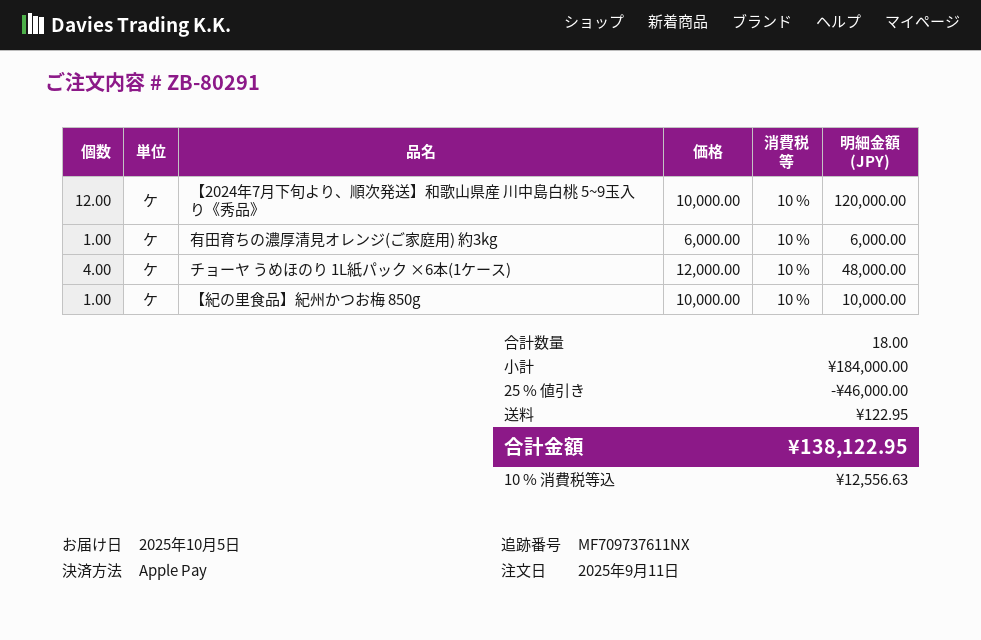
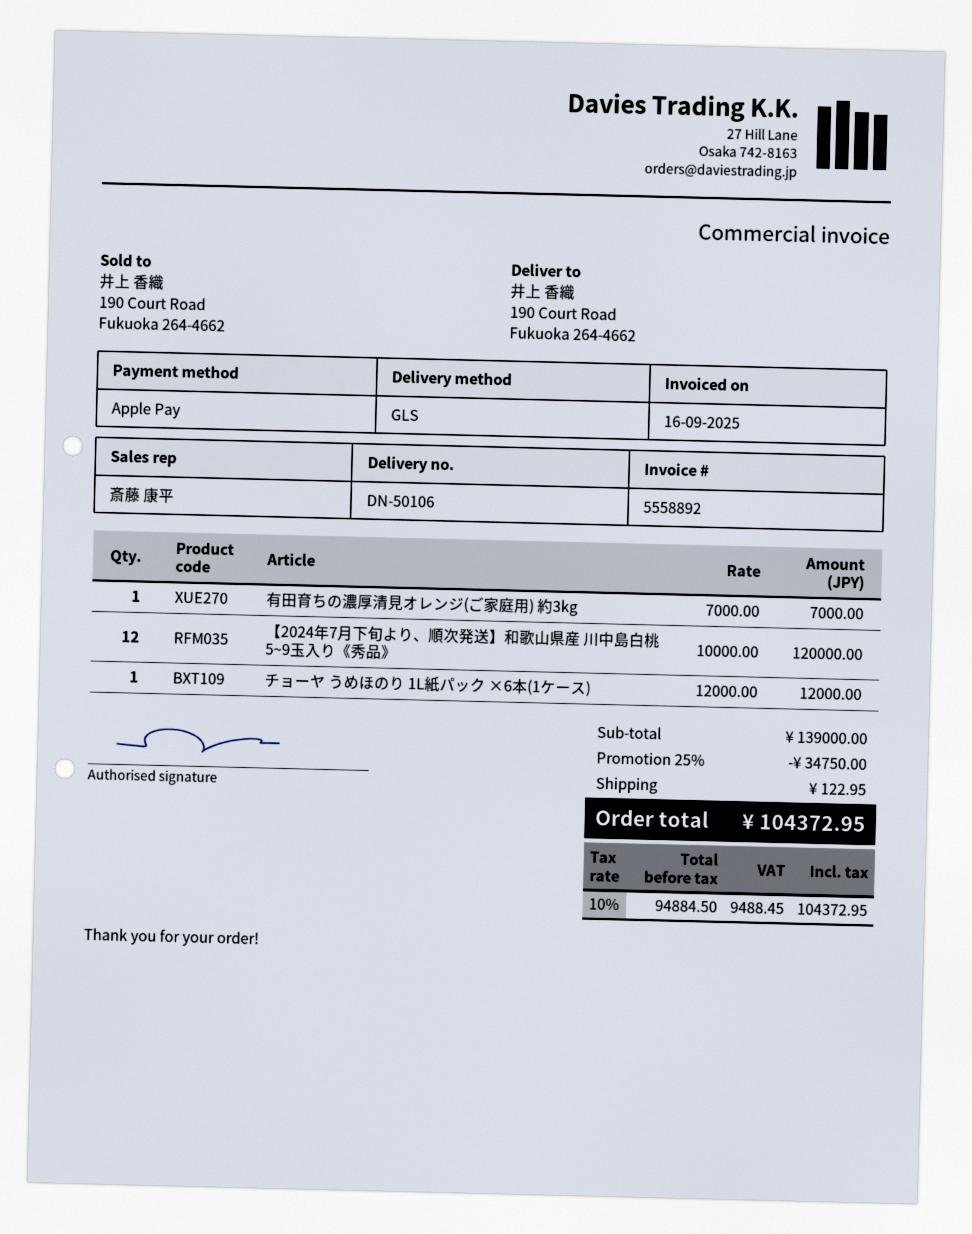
有田育ちの濃厚清見オレンジ(ご家庭用) 約3kg: 1 x 6000.00 = 6000.00 -> 1 x 7000.00 = 7000.00
チョーヤ うめほのり 1L紙パック ×6本(1ケース): 4 x 12000.00 = 48000.00 -> 1 x 12000.00 = 12000.00
【紀の里食品】紀州かつお梅 850g: 1 x 10000.00 = 10000.00 -> none
subtotal: 184000.00 -> 139000.00
discount: 25% = 46000.00 -> 25% = 34750.00
tax: 10% = 12556.63 -> 10% = 9488.45
total: 138122.95 -> 104372.95

